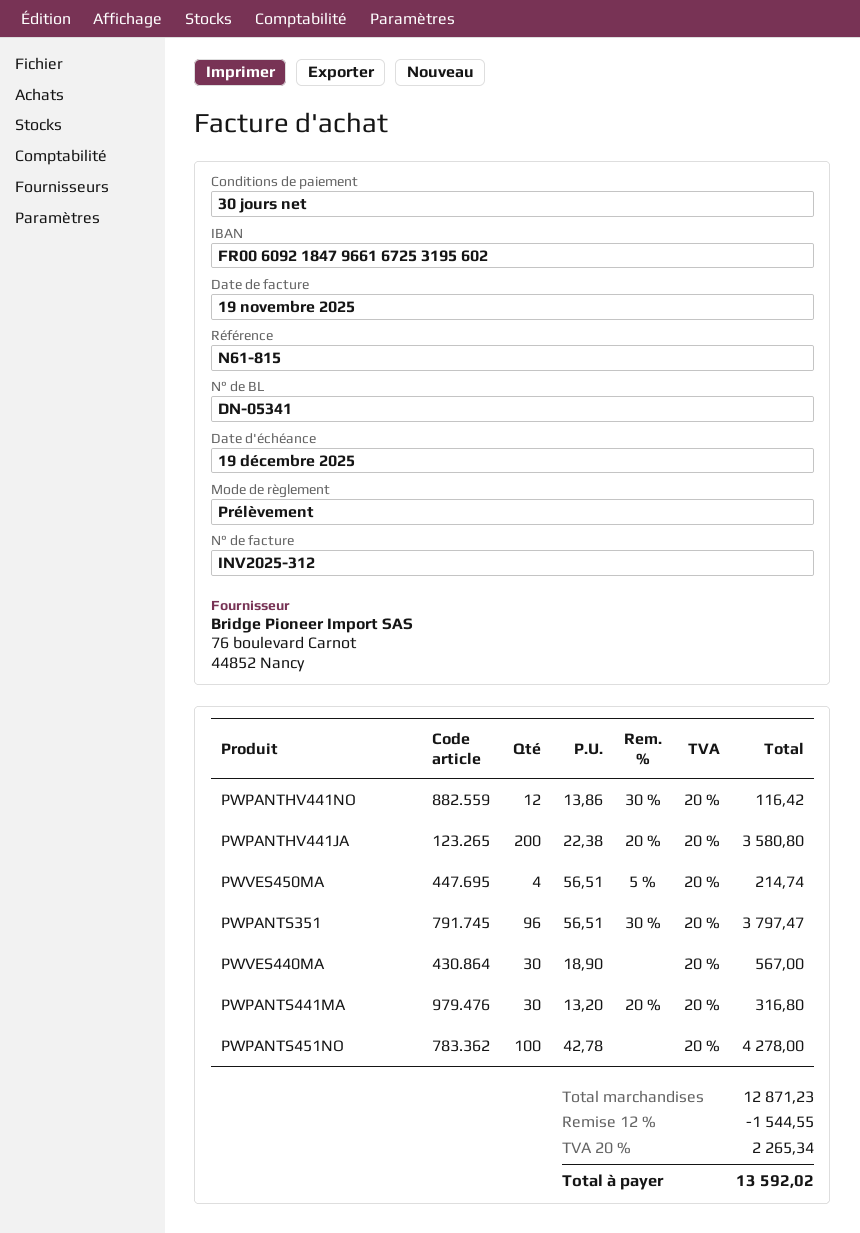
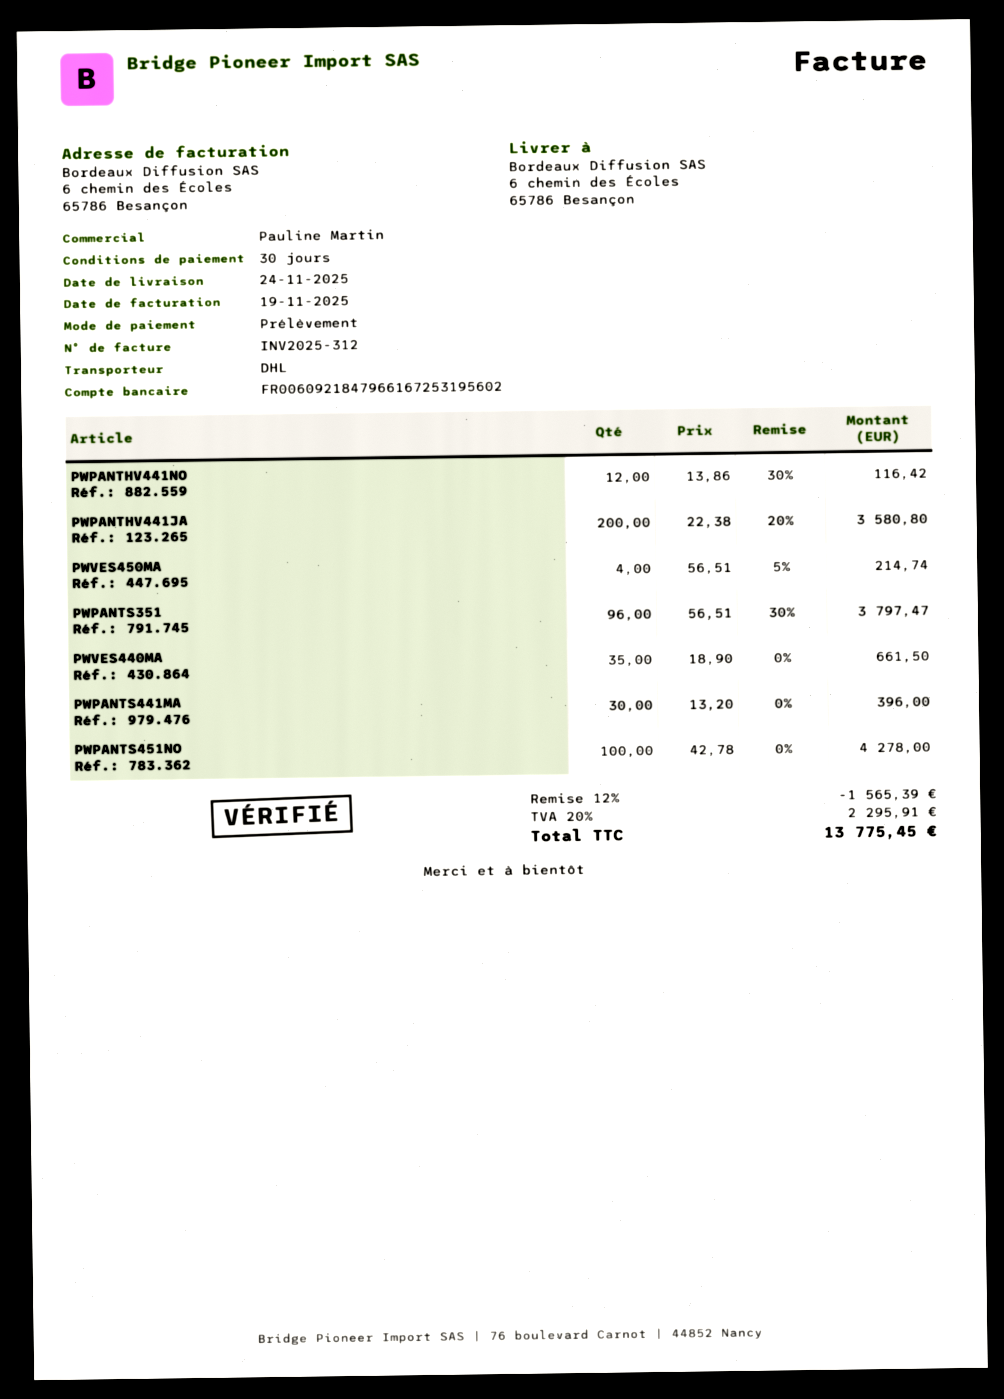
PWVES440MA: 30 x 18.90 = 567.00 -> 35 x 18.90 = 661.50
PWPANTS441MA: 30 x 13.20 - 20% = 316.80 -> 30 x 13.20 = 396.00
discount: 12% = 1544.55 -> 12% = 1565.39
tax: 20% = 2265.34 -> 20% = 2295.91
total: 13592.02 -> 13775.45

